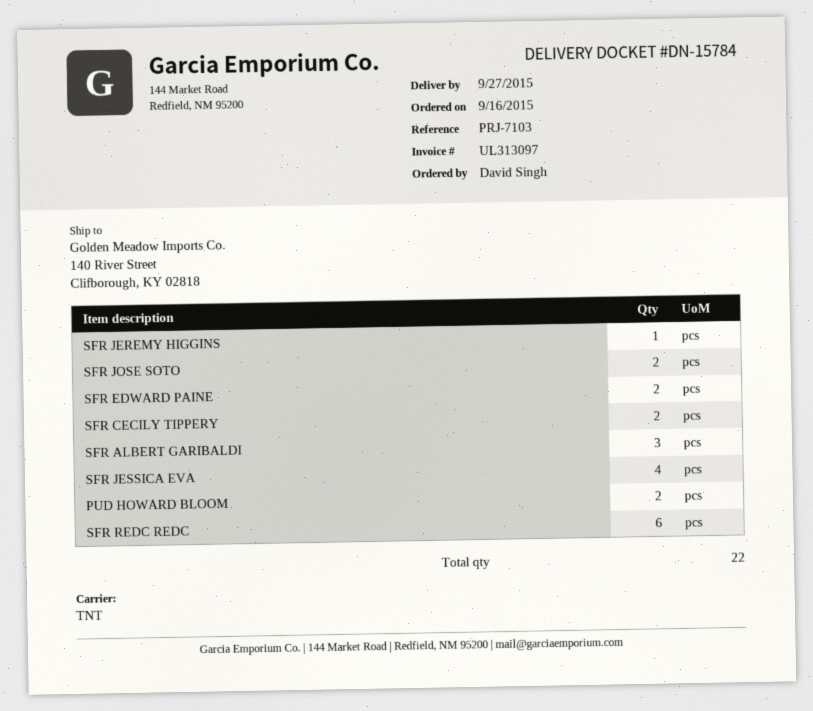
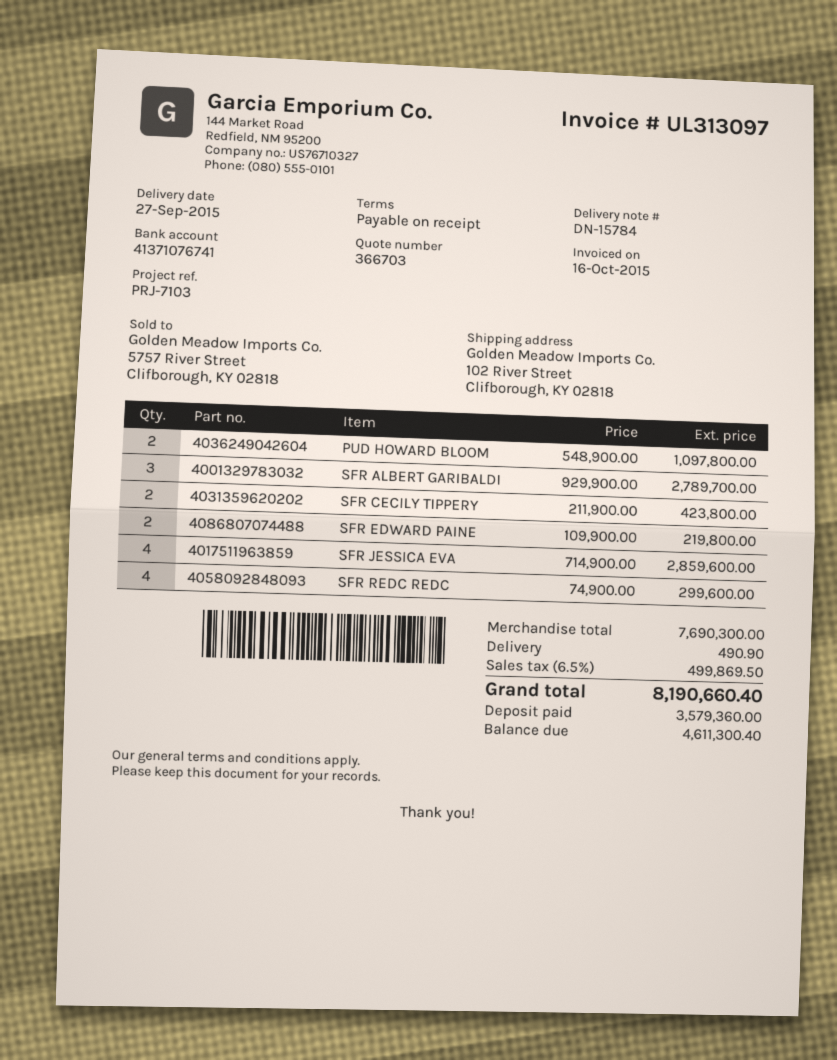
ship to: 140 River Street, Clifborough, KY 02818 -> 102 River Street, Clifborough, KY 02818
SFR JEREMY HIGGINS: 1 -> none
SFR JOSE SOTO: 2 -> none
SFR REDC REDC: 6 -> 4

